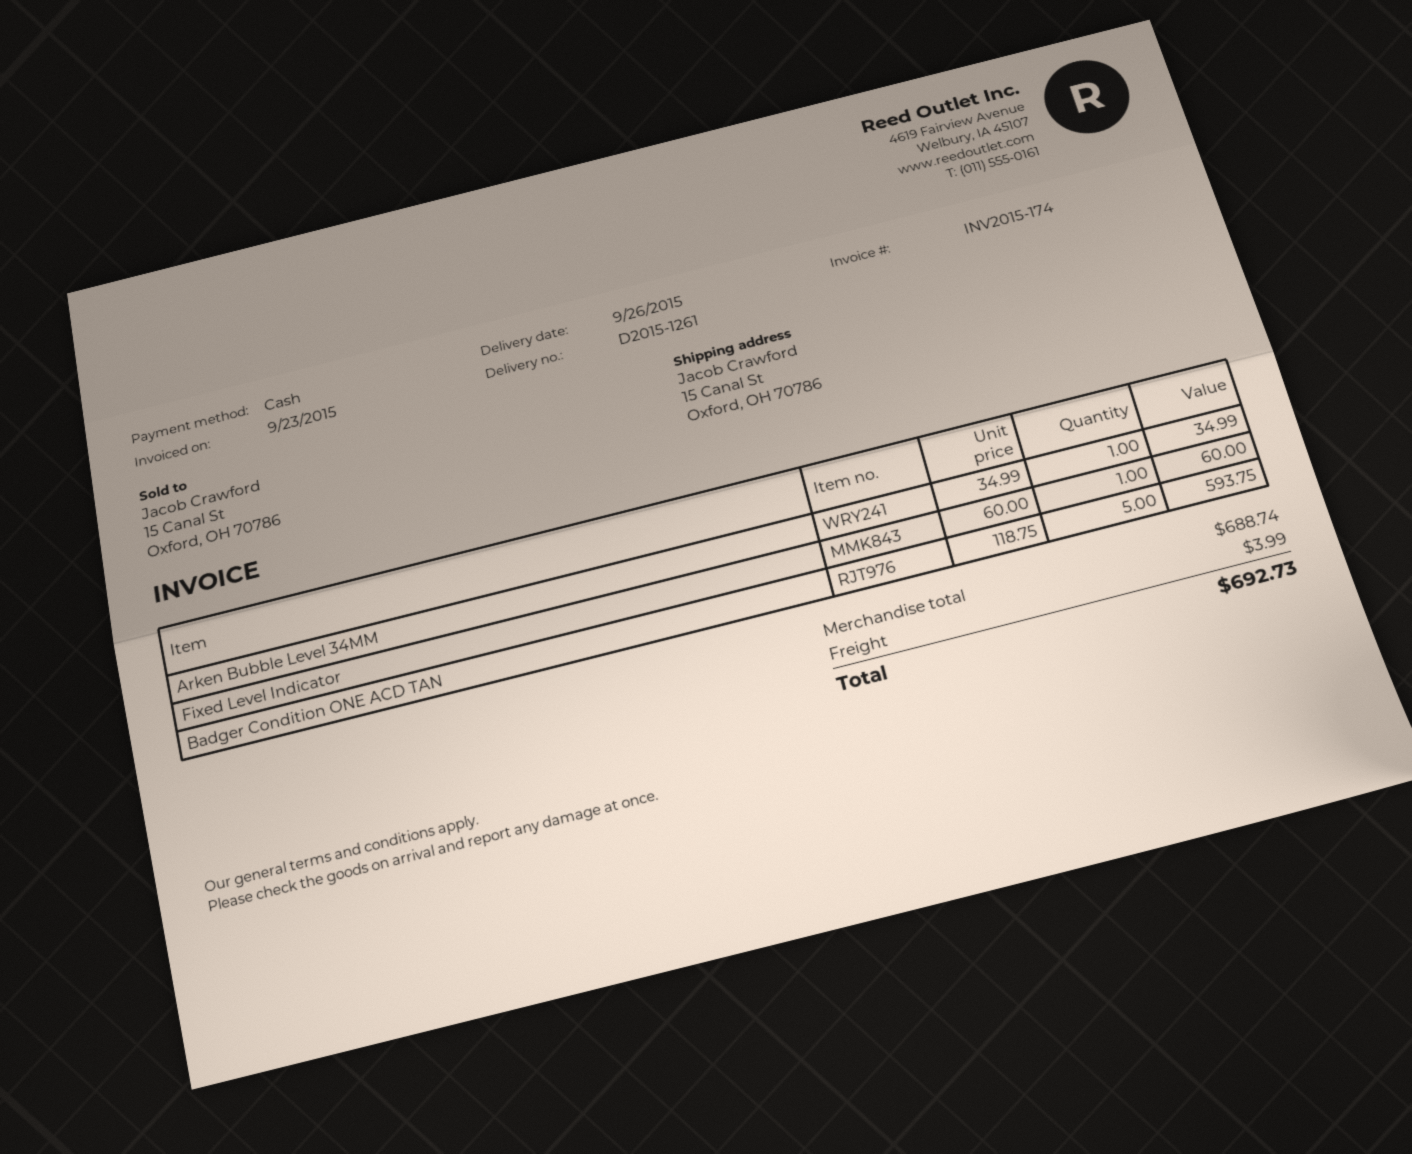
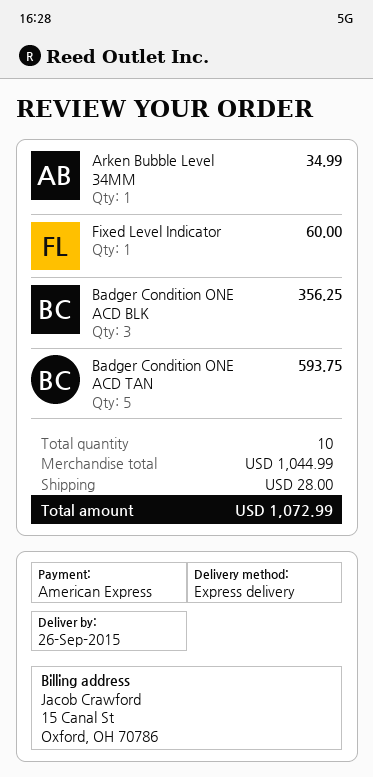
payment method: cash -> American Express
Badger Condition ONE ACD BLK: none -> 3 for 356.25
subtotal: 688.74 -> 1044.99
shipping: 3.99 -> 28.00
total: 692.73 -> 1072.99

